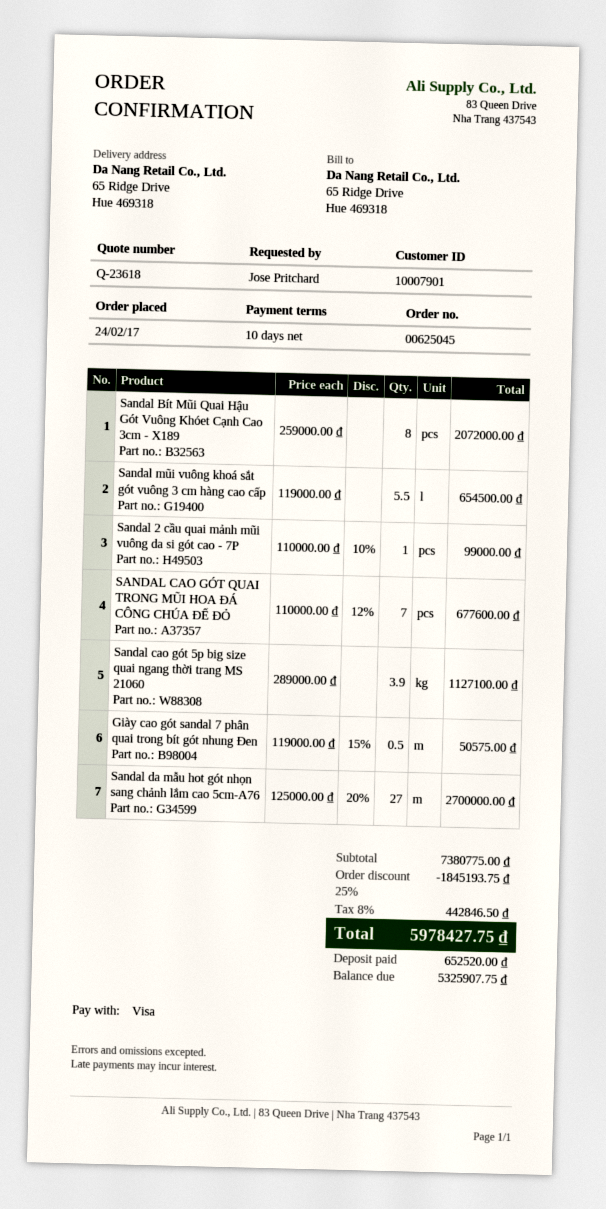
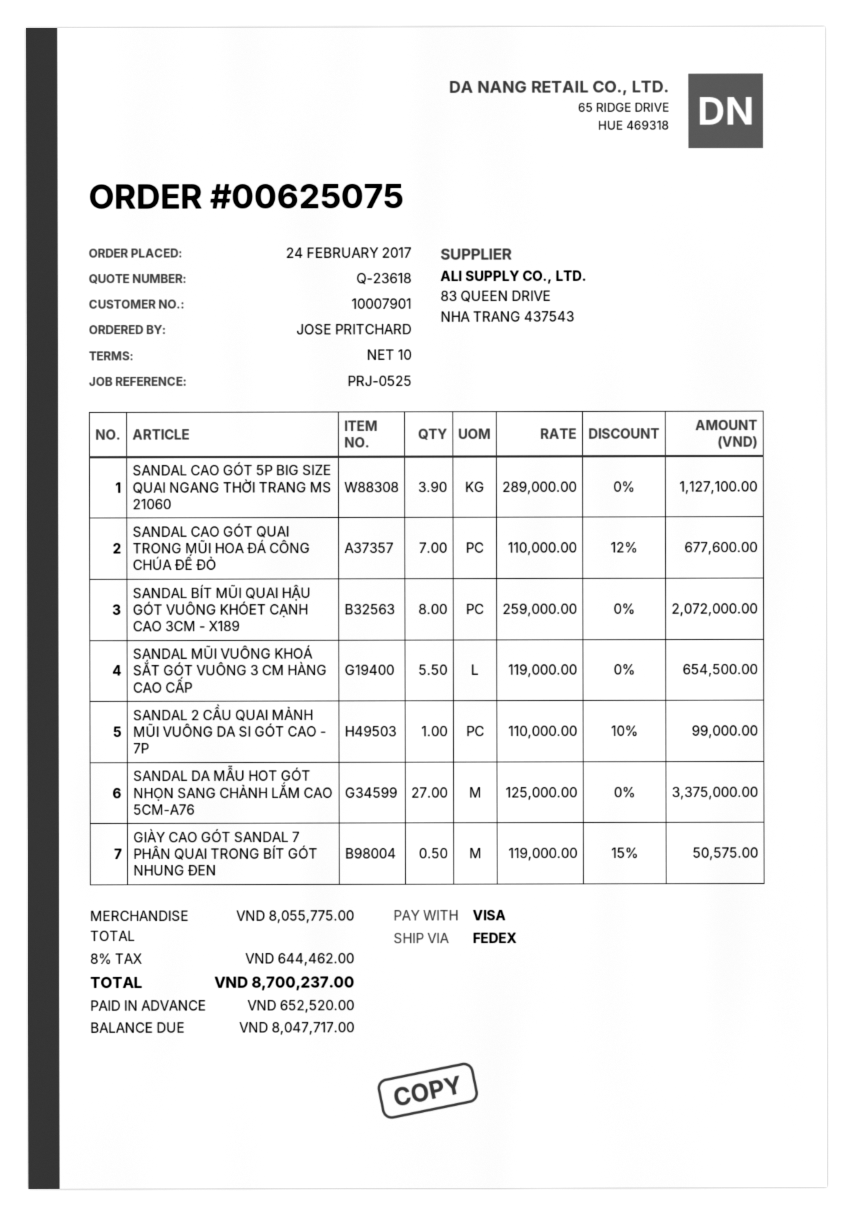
order number: 00625045 -> 00625075
Sandal da mẫu hot gót nhọn sang chảnh lắm cao 5cm-A76: 27 x 125000.00 - 20% = 2700000.00 -> 27 x 125000.00 = 3375000.00
subtotal: 7380775.00 -> 8055775.00
discount: 25% = 1845193.75 -> none
tax: 8% = 442846.50 -> 8% = 644462.00
total: 5978427.75 -> 8700237.00
balance: 5325907.75 -> 8047717.00

